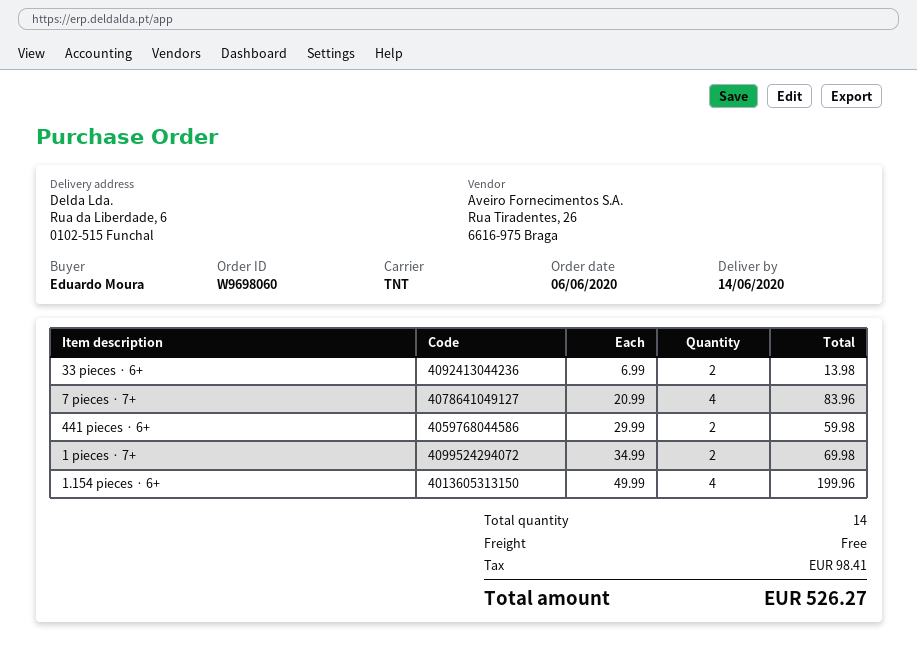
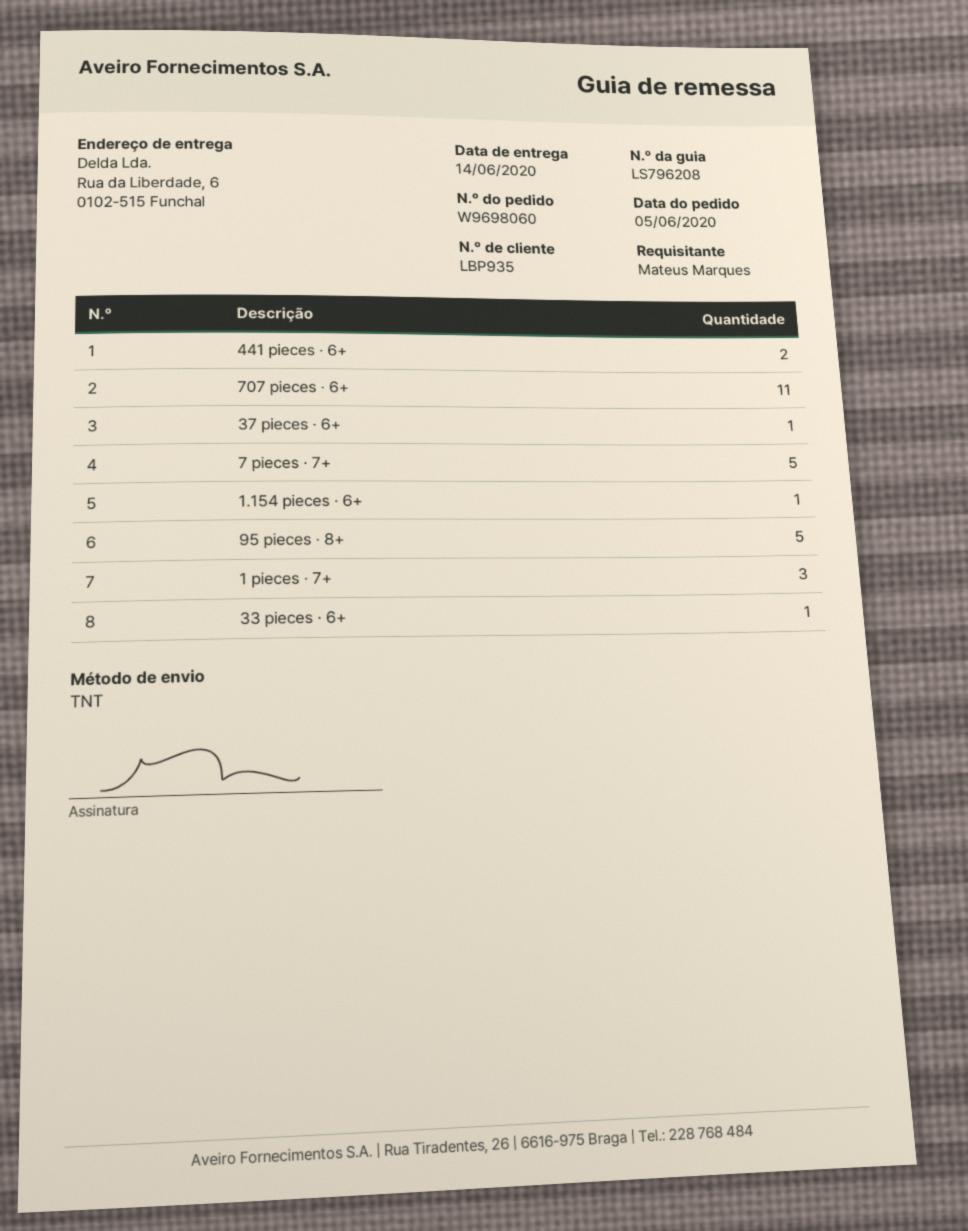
order date: 2020-06-06 -> 2020-06-05
ordered by: Eduardo Moura -> Mateus Marques
33 pieces · 6+: 2 -> 1
7 pieces · 7+: 4 -> 5
1 pieces · 7+: 2 -> 3
1.154 pieces · 6+: 4 -> 1
707 pieces · 6+: none -> 11
37 pieces · 6+: none -> 1
95 pieces · 8+: none -> 5

